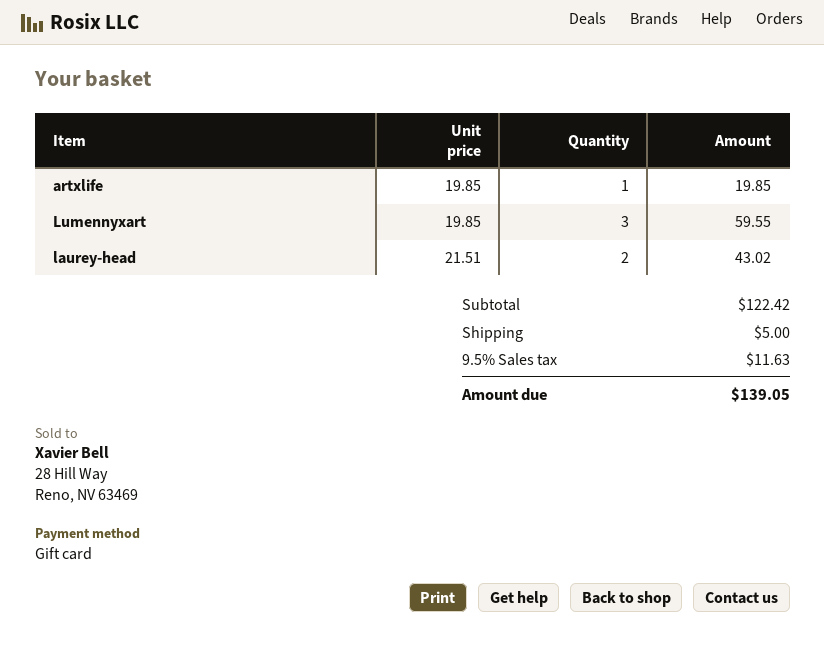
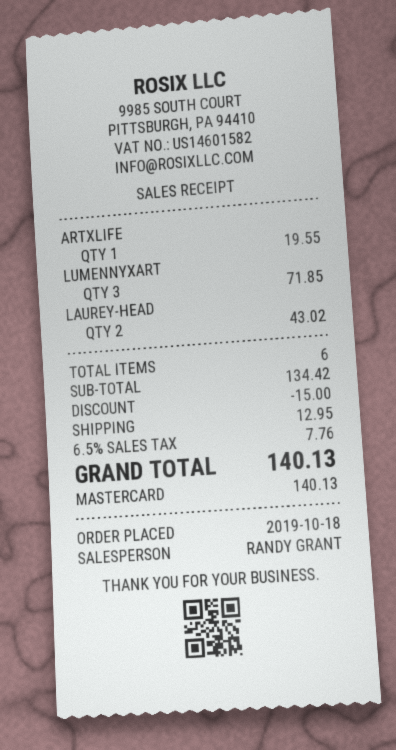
payment method: gift card -> Mastercard
artxlife: 1 for 19.85 -> 1 for 19.55
Lumennyxart: 3 for 59.55 -> 3 for 71.85
subtotal: 122.42 -> 134.42
discount: none -> 15.00
shipping: 5.00 -> 12.95
tax: 9.5% = 11.63 -> 6.5% = 7.76
total: 139.05 -> 140.13

